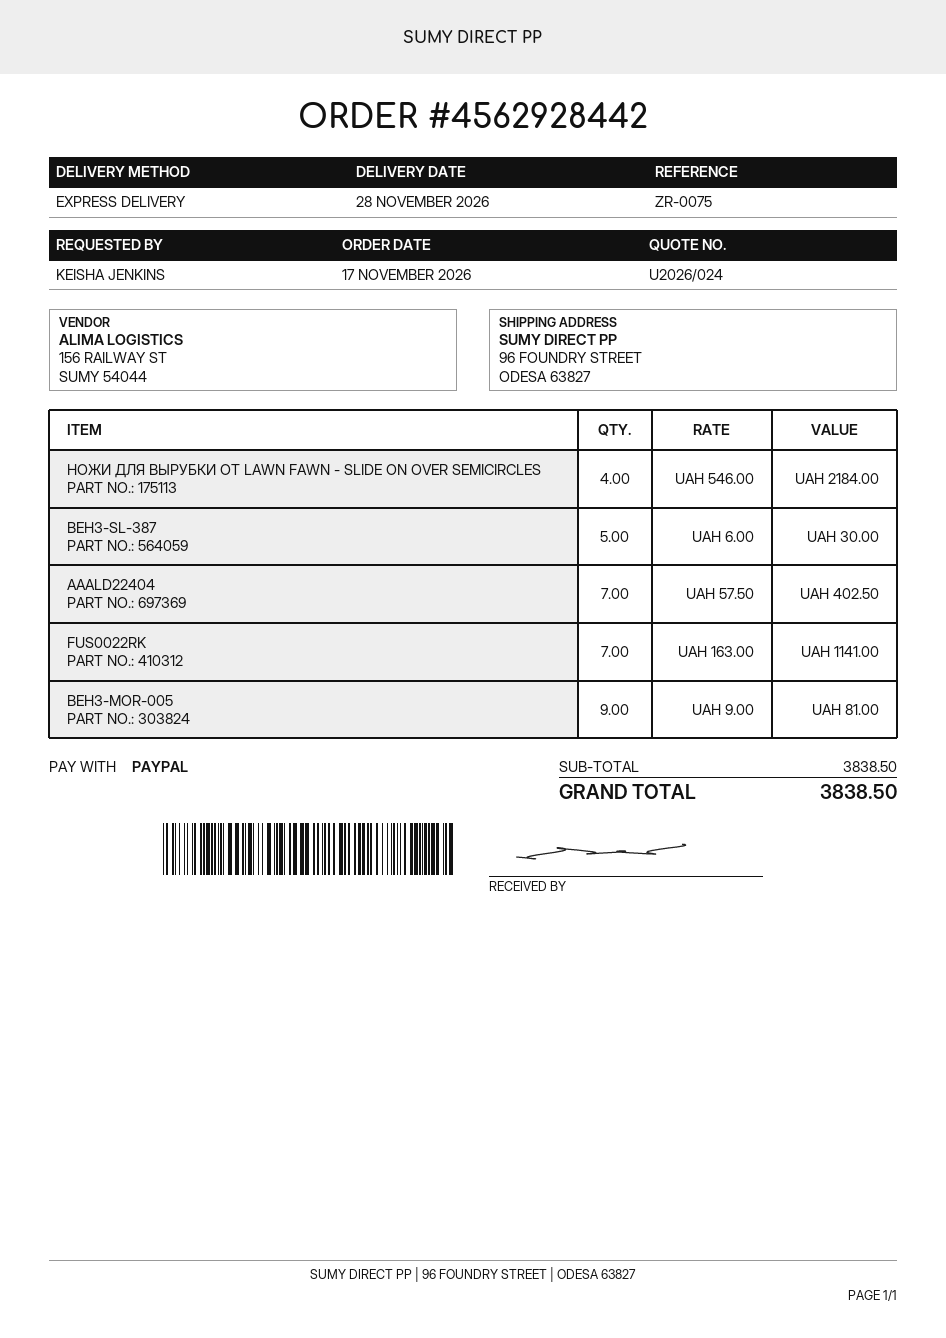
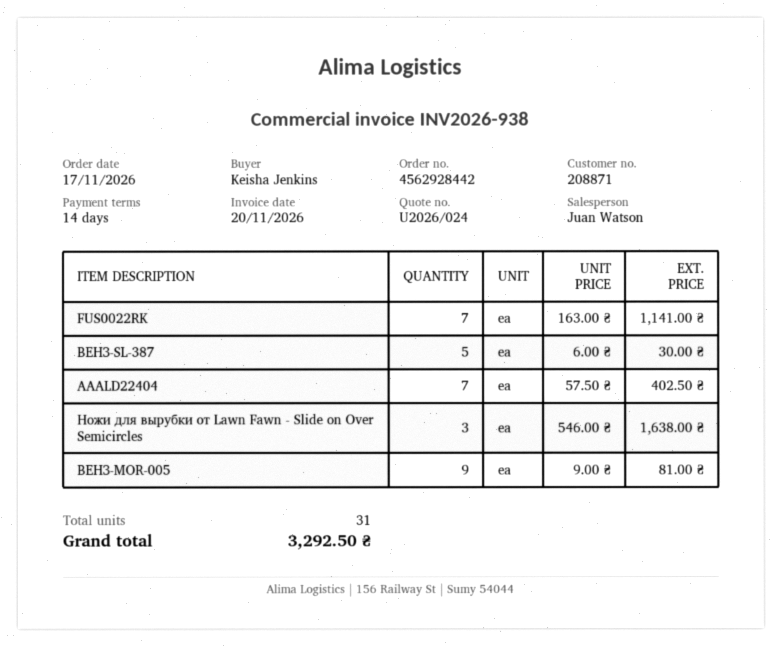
НОЖИ ДЛЯ ВЫРУБКИ ОТ LAWN FAWN - SLIDE ON OVER SEMICIRCLES: 4 x 546.00 = 2184.00 -> 3 x 546.00 = 1638.00
total: 3838.50 -> 3292.50

